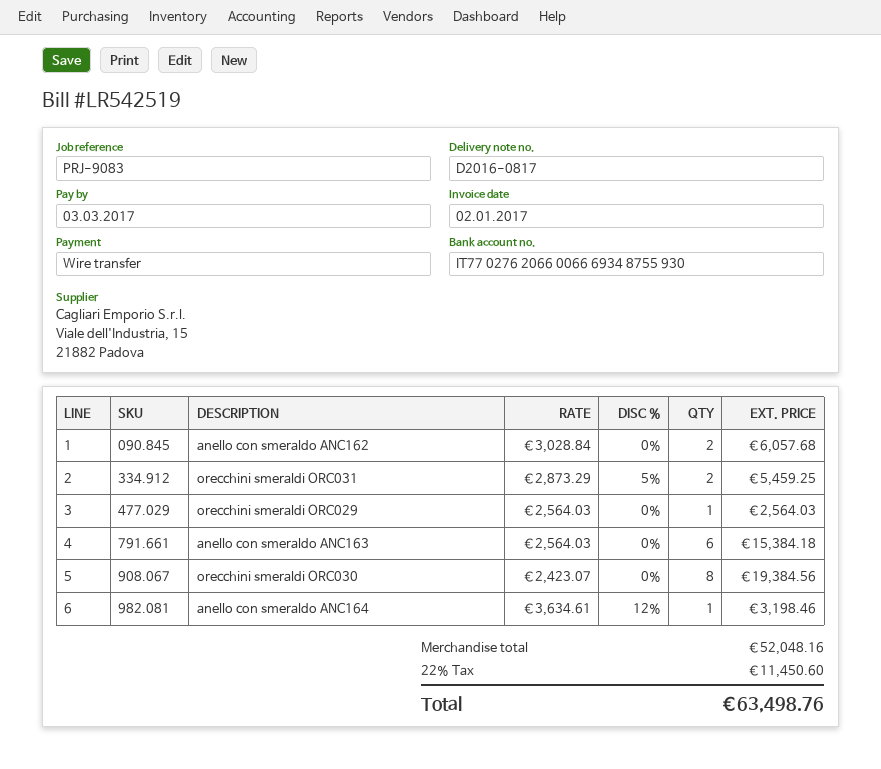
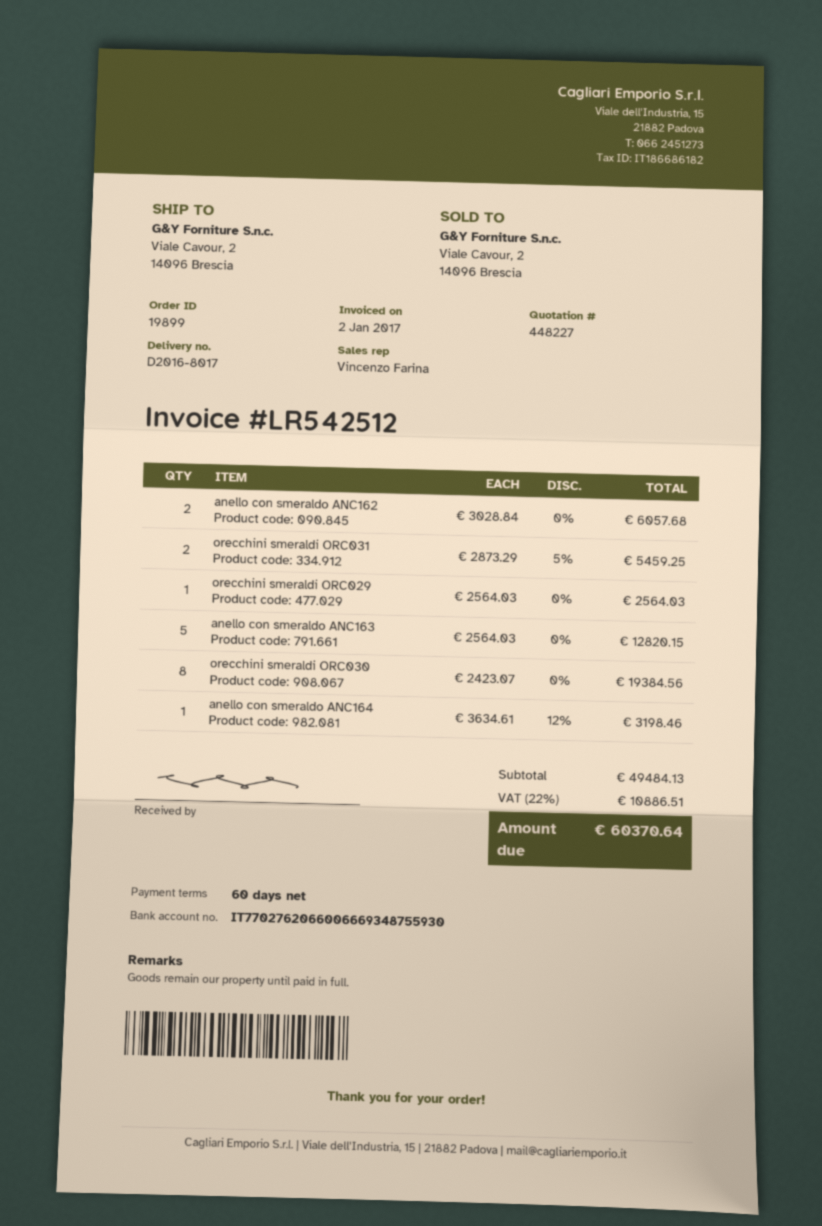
delivery note number: D2016-0817 -> D2016-8017
invoice number: LR542519 -> LR542512
anello con smeraldo ANC163: 6 x 2564.03 = 15384.18 -> 5 x 2564.03 = 12820.15
subtotal: 52048.16 -> 49484.13
tax: 22% = 11450.60 -> 22% = 10886.51
total: 63498.76 -> 60370.64

